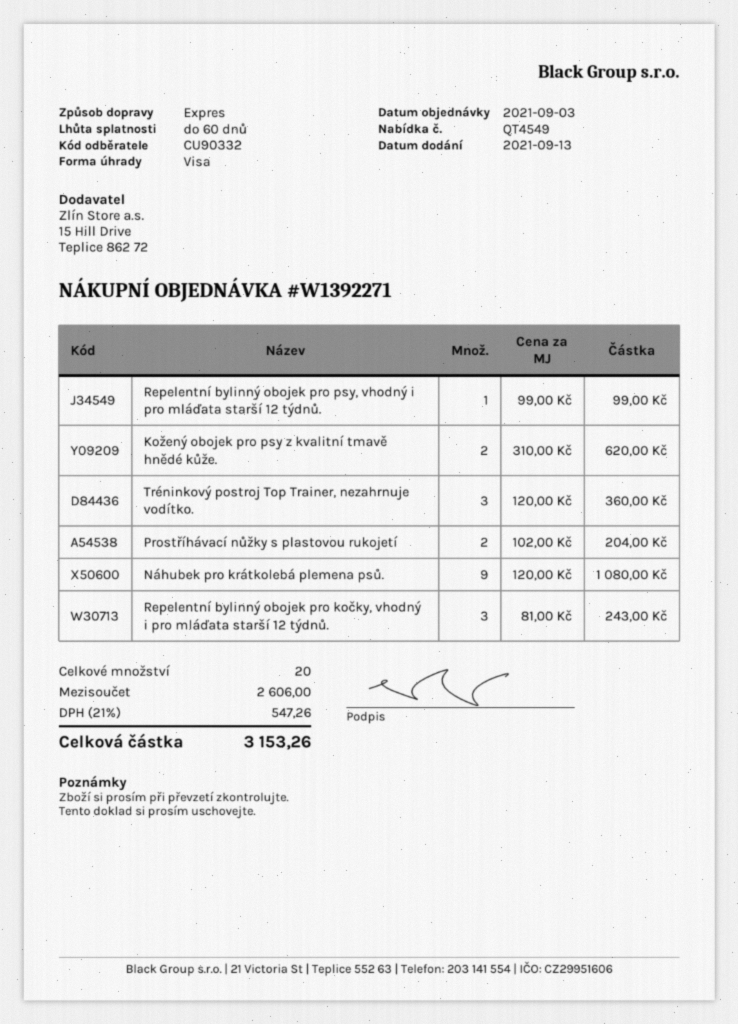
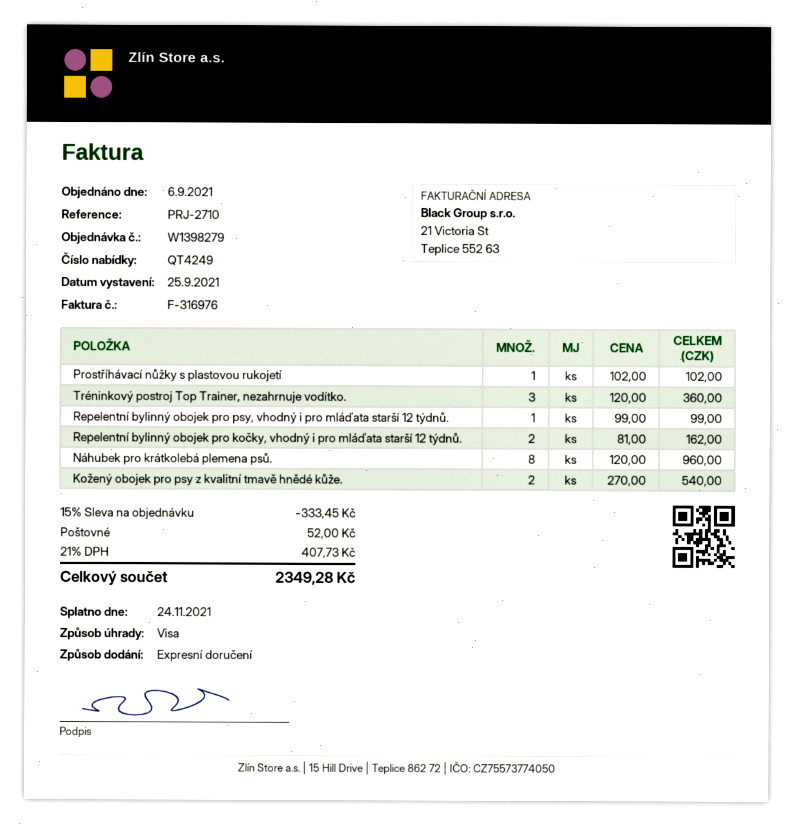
quote number: QT4549 -> QT4249
order number: W1392271 -> W1398279
order date: 2021-09-03 -> 2021-09-06
Kožený obojek pro psy z kvalitní tmavě hnědé kůže.: 2 x 310.00 = 620.00 -> 2 x 270.00 = 540.00
Prostříhávací nůžky s plastovou rukojetí: 2 x 102.00 = 204.00 -> 1 x 102.00 = 102.00
Náhubek pro krátkolebá plemena psů.: 9 x 120.00 = 1080.00 -> 8 x 120.00 = 960.00
Repelentní bylinný obojek pro kočky, vhodný i pro mláďata starší 12 týdnů.: 3 x 81.00 = 243.00 -> 2 x 81.00 = 162.00
discount: none -> 15% = 333.45
shipping: none -> 52.00
tax: 21% = 547.26 -> 21% = 407.73
total: 3153.26 -> 2349.28

